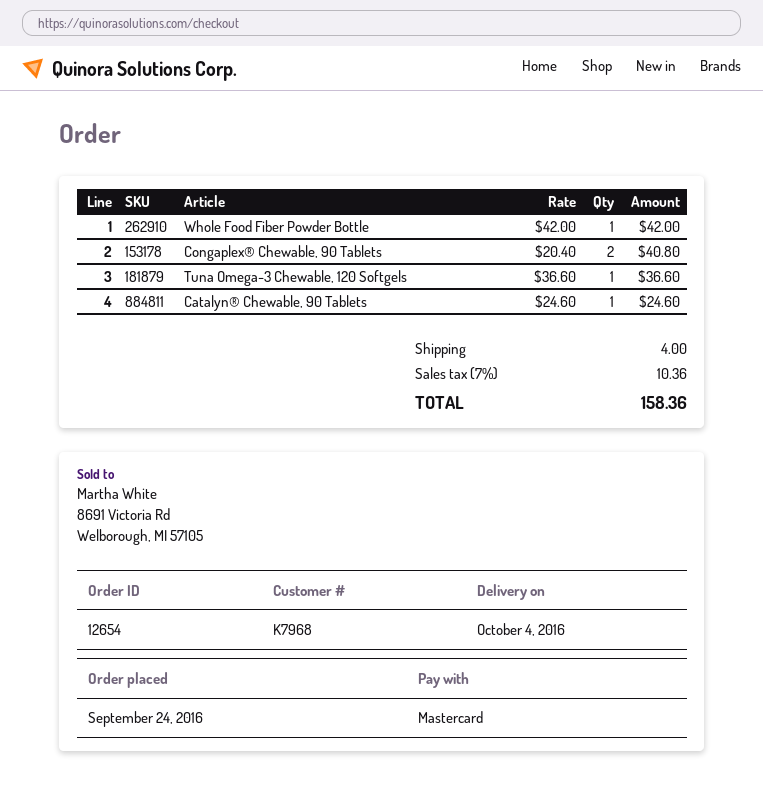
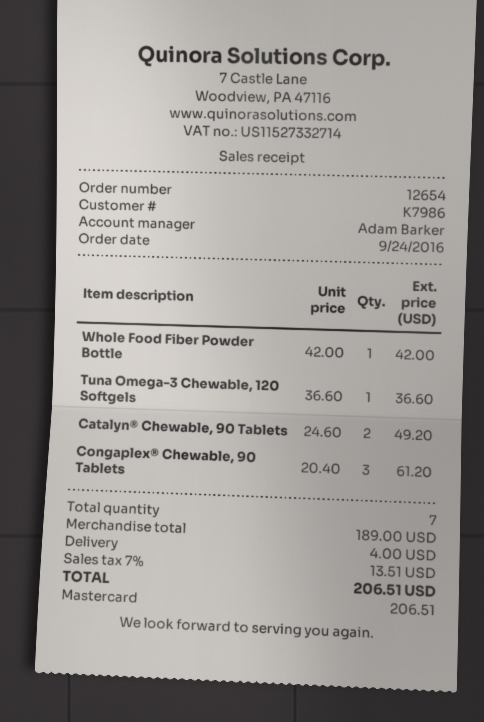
customer number: K7968 -> K7986
Congaplex® Chewable, 90 Tablets: 2 x 20.40 = 40.80 -> 3 x 20.40 = 61.20
Catalyn® Chewable, 90 Tablets: 1 x 24.60 = 24.60 -> 2 x 24.60 = 49.20
tax: 7% = 10.36 -> 7% = 13.51
total: 158.36 -> 206.51

